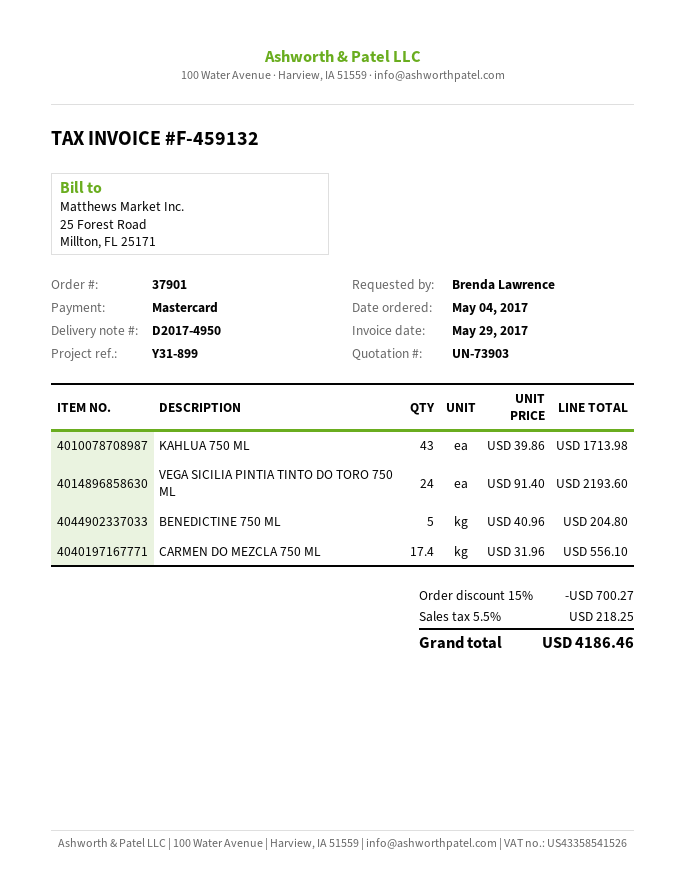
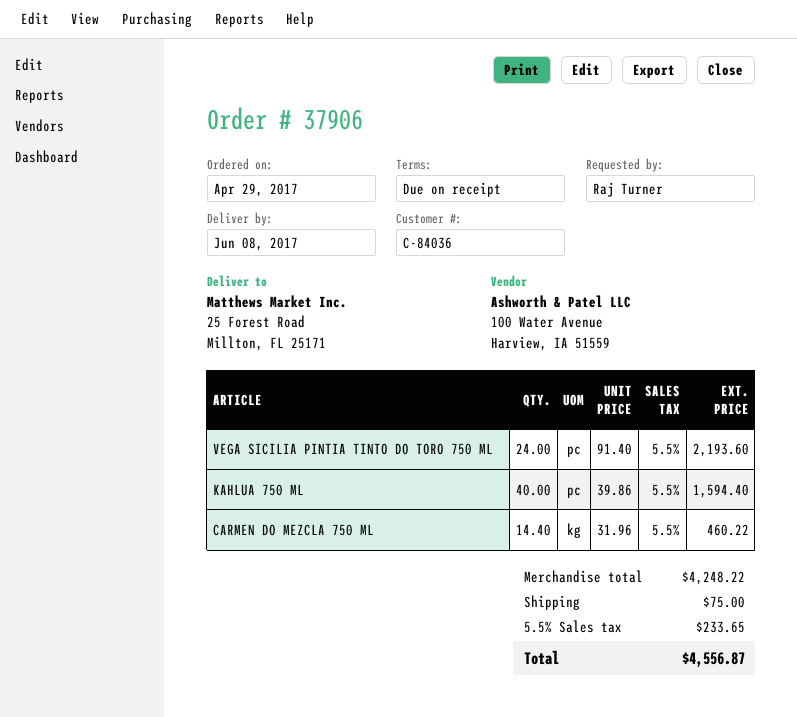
order number: 37901 -> 37906
order date: 2017-05-04 -> 2017-04-29
ordered by: Brenda Lawrence -> Raj Turner
KAHLUA 750 ML: 43 x 39.86 = 1713.98 -> 40 x 39.86 = 1594.40
BENEDICTINE 750 ML: 5 x 40.96 = 204.80 -> none
CARMEN DO MEZCLA 750 ML: 17.4 x 31.96 = 556.10 -> 14.4 x 31.96 = 460.22
discount: 15% = 700.27 -> none
shipping: none -> 75.00
tax: 5.5% = 218.25 -> 5.5% = 233.65
total: 4186.46 -> 4556.87

